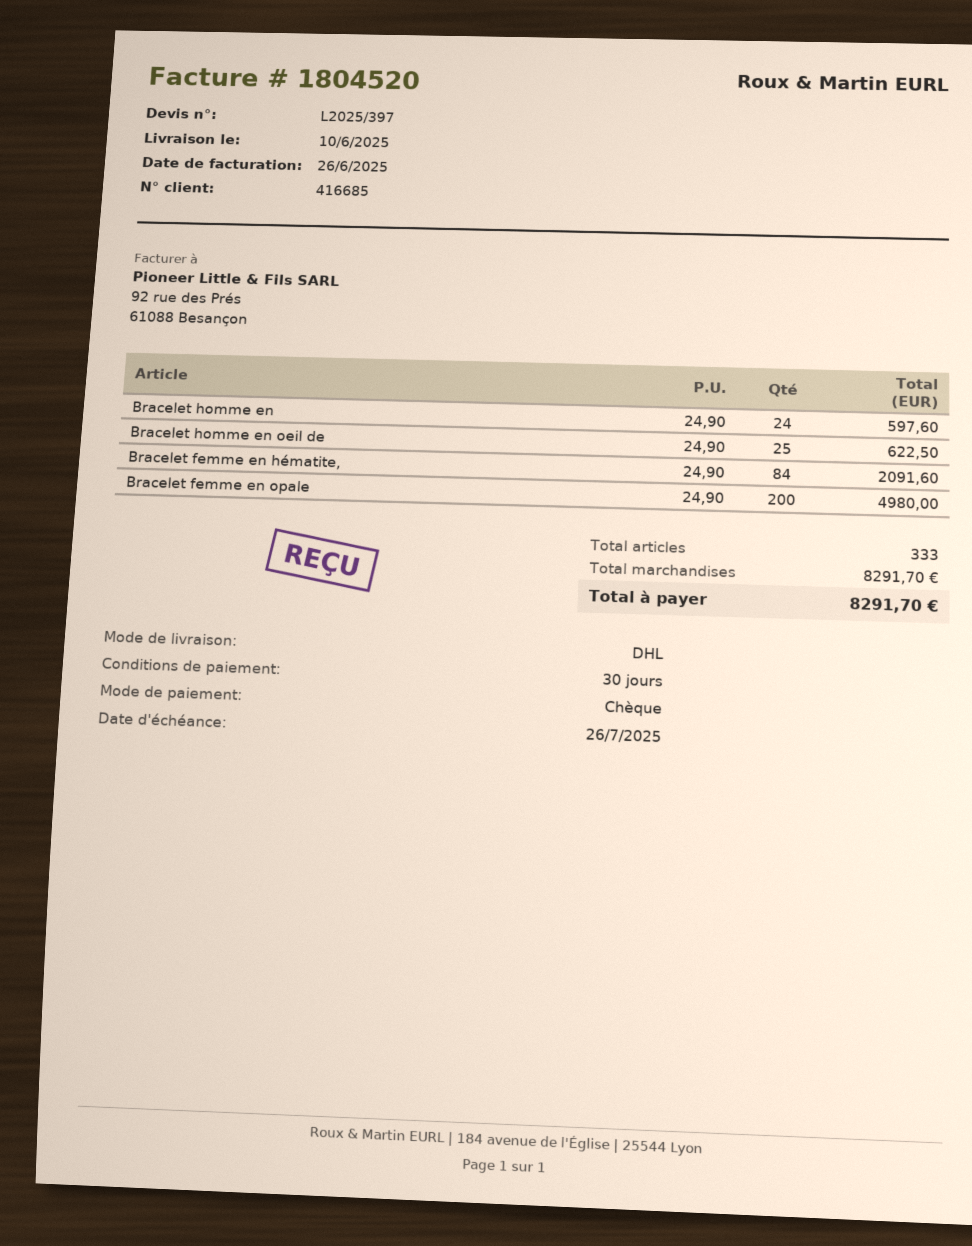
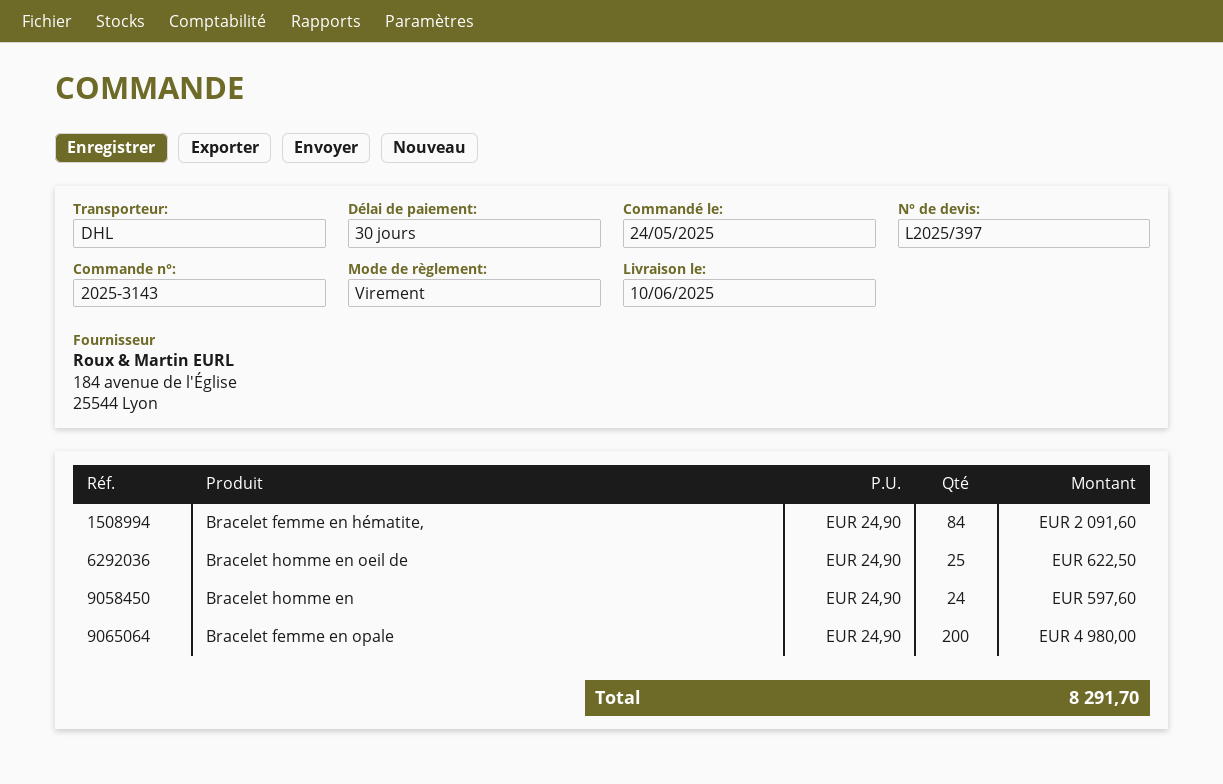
payment method: cheque -> bank transfer

